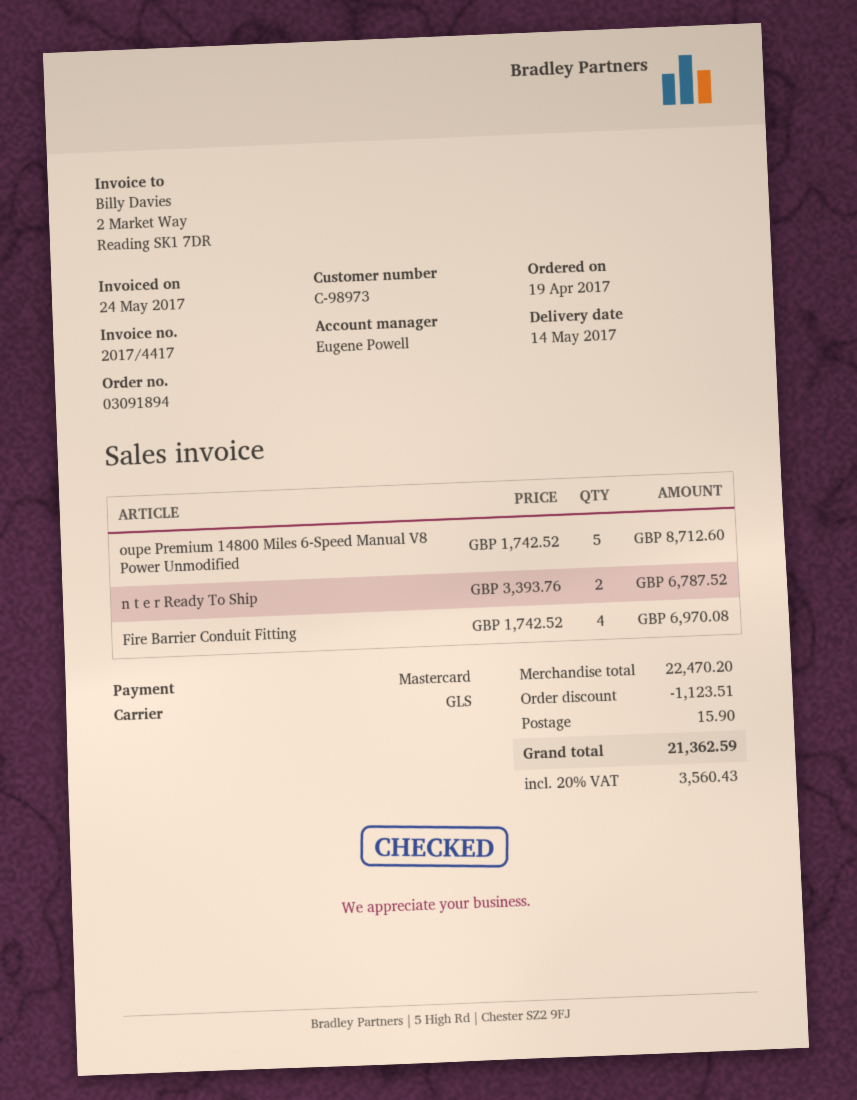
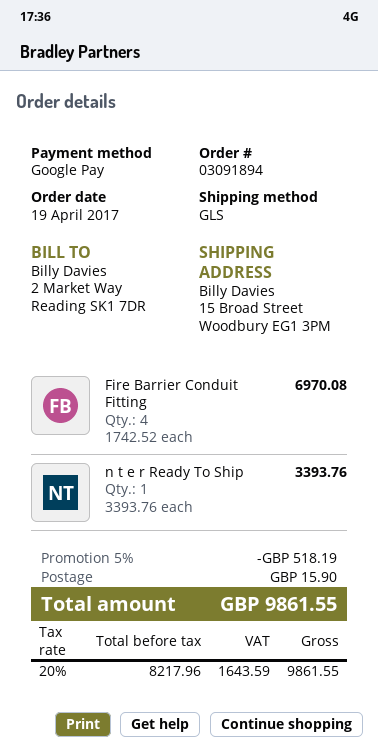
payment method: Mastercard -> Google Pay
oupe Premium 14800 Miles 6-Speed Manual V8 Power Unmodified: 5 x 1742.52 = 8712.60 -> none
n t e r Ready To Ship: 2 x 3393.76 = 6787.52 -> 1 x 3393.76 = 3393.76
discount: 1123.51 -> 518.19
tax: 20% = 3560.43 -> 20% = 1643.59
total: 21362.59 -> 9861.55

